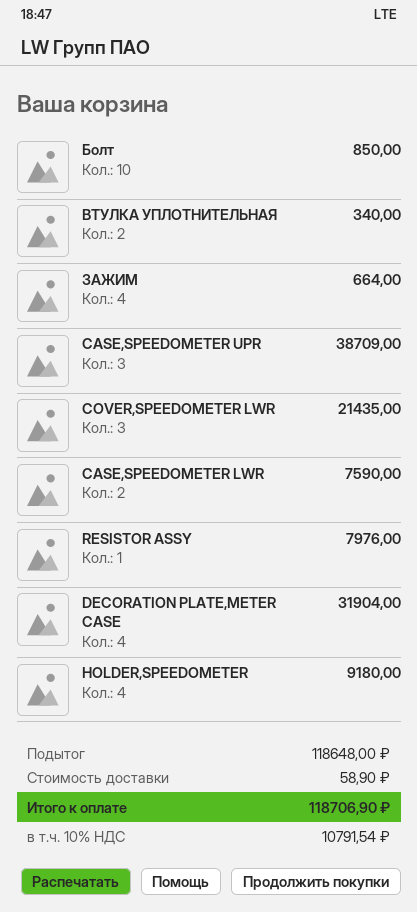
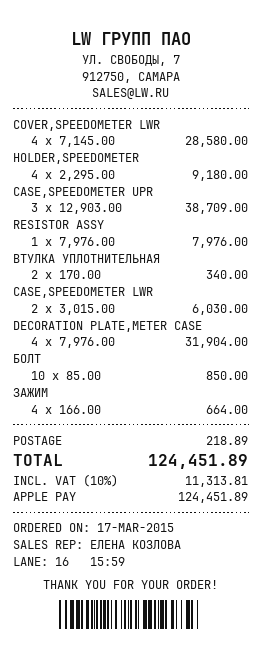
COVER,SPEEDOMETER LWR: 3 for 21435.00 -> 4 for 28580.00
CASE,SPEEDOMETER LWR: 2 for 7590.00 -> 2 for 6030.00
shipping: 58.90 -> 218.89
tax: 10% = 10791.54 -> 10% = 11313.81
total: 118706.90 -> 124451.89

